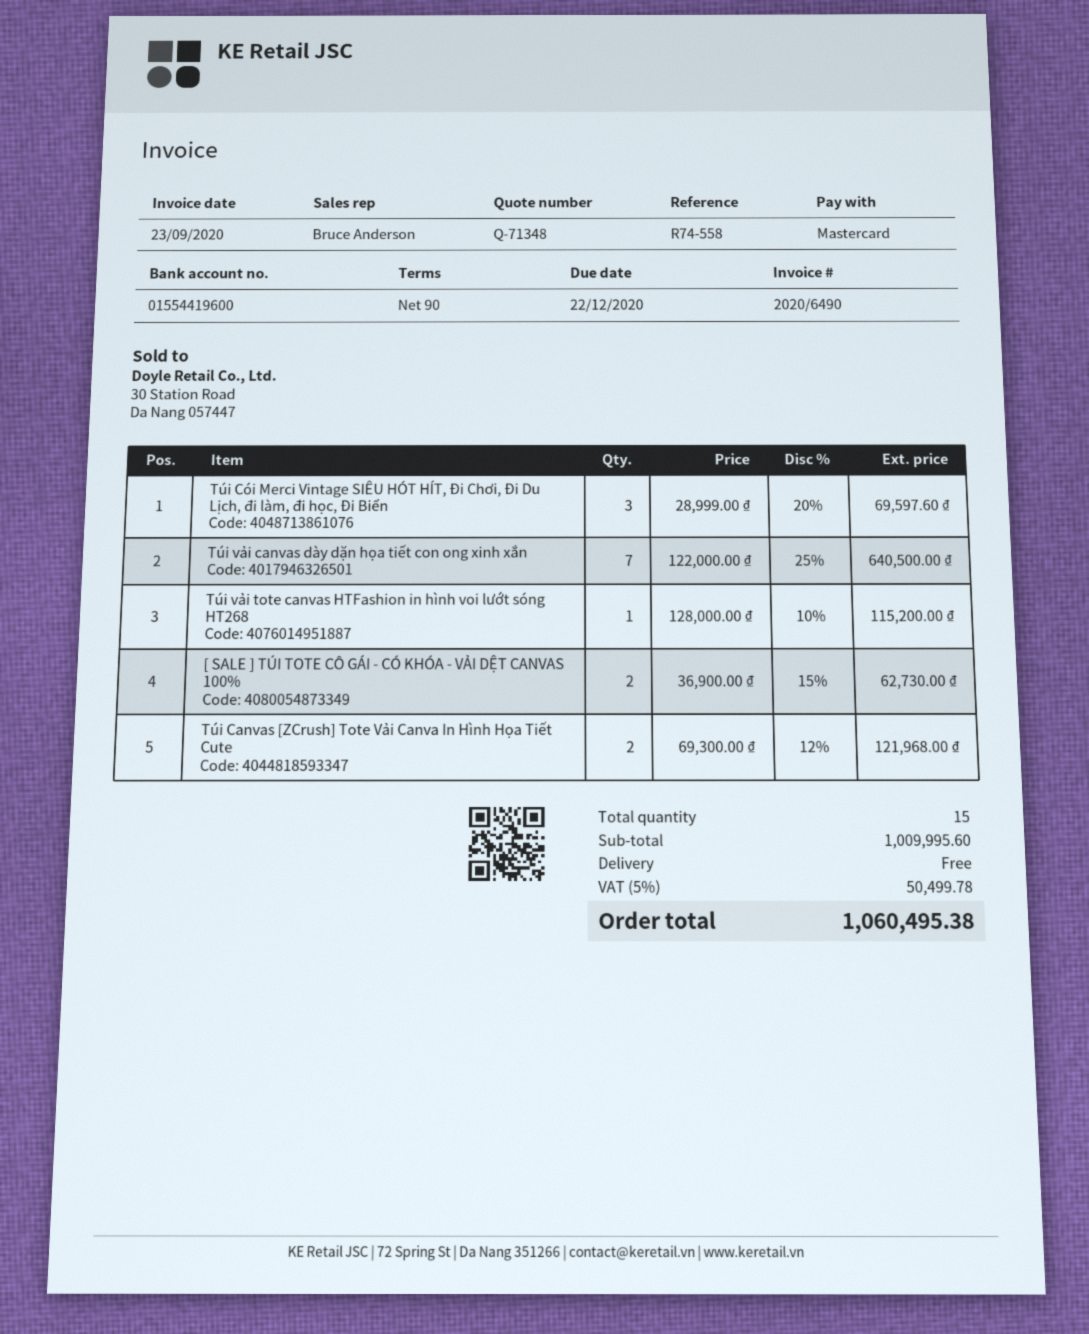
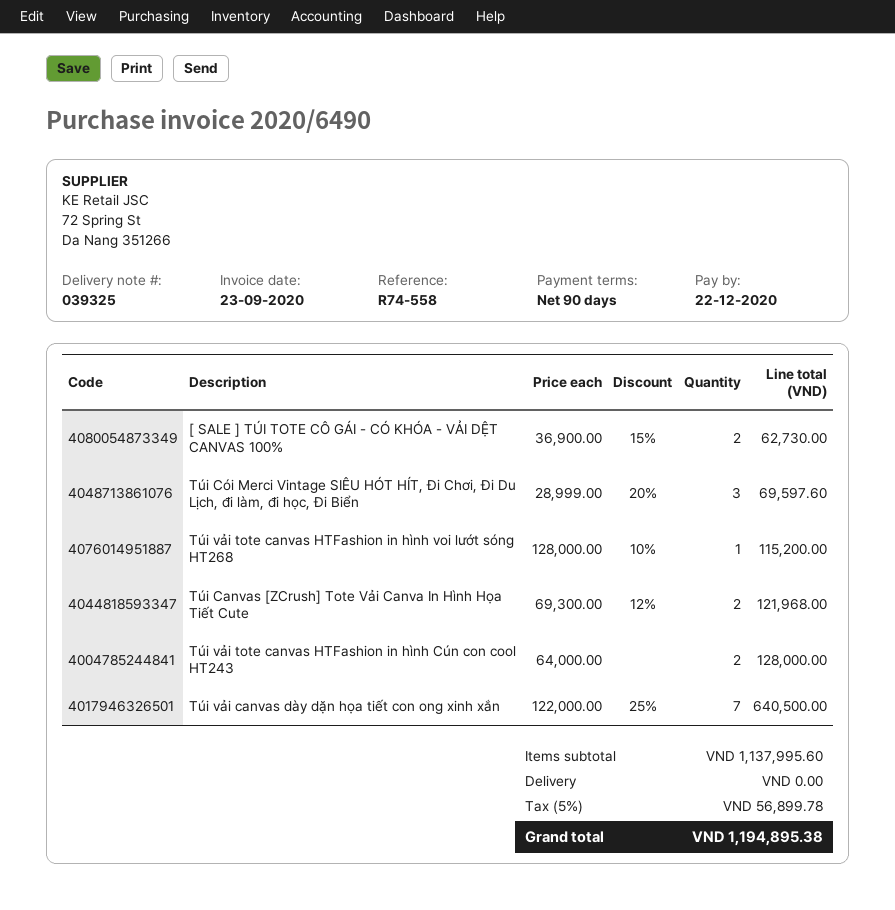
Túi vải tote canvas HTFashion in hình Cún con cool HT243: none -> 2 x 64000.00 = 128000.00
subtotal: 1009995.60 -> 1137995.60
tax: 5% = 50499.78 -> 5% = 56899.78
total: 1060495.38 -> 1194895.38

